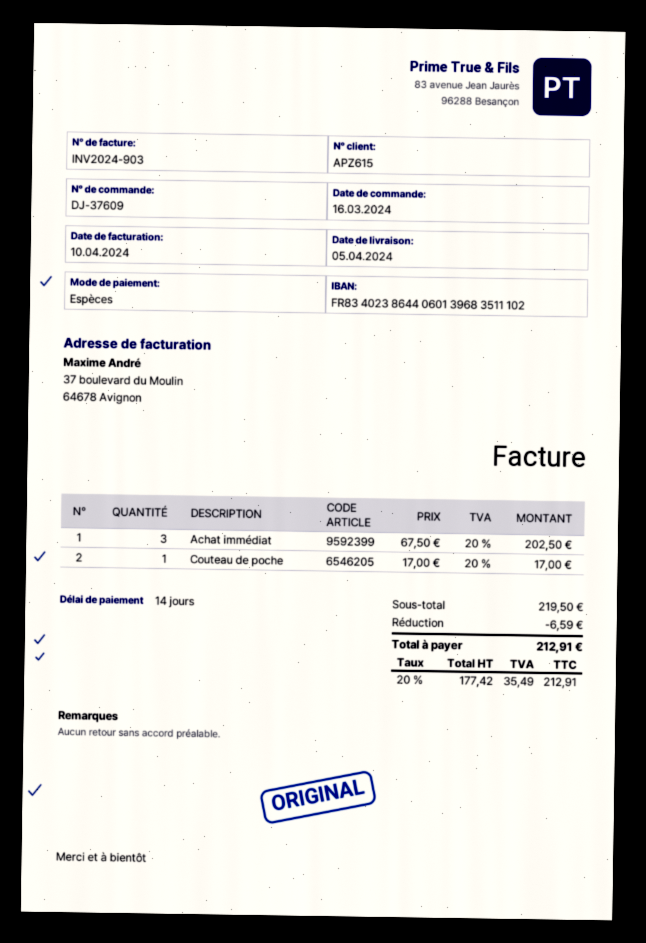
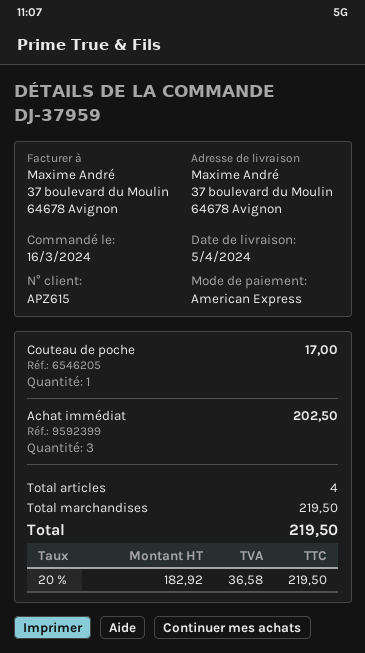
order number: DJ-37609 -> DJ-37959
payment method: cash -> American Express
discount: 6.59 -> none
net: 177.42 -> 182.92
tax: 20% = 35.49 -> 20% = 36.58
total: 212.91 -> 219.50

